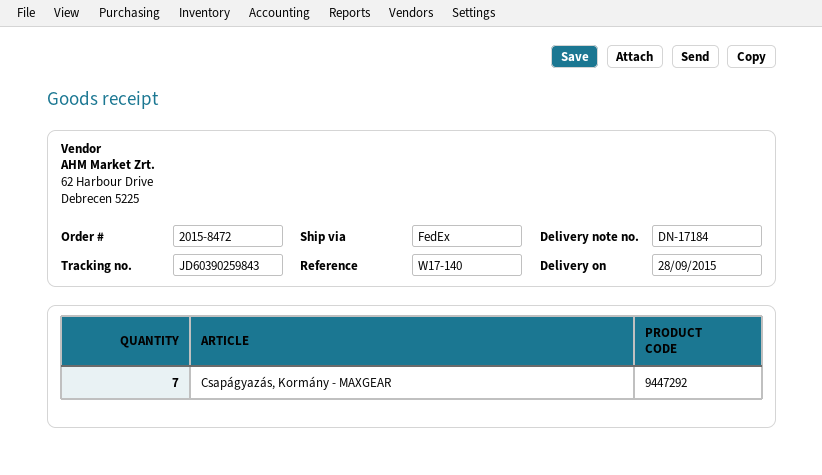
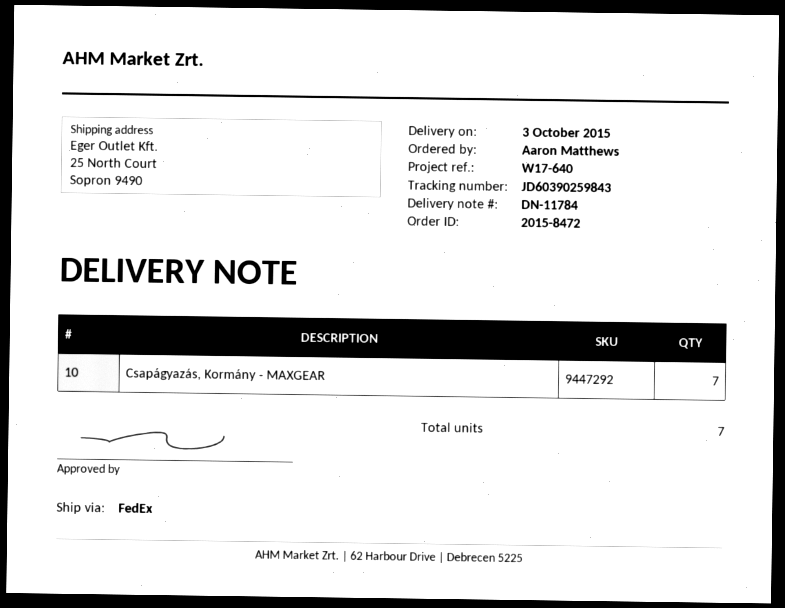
delivery note number: DN-17184 -> DN-11784
delivery date: 2015-09-28 -> 2015-10-03
reference: W17-140 -> W17-640

